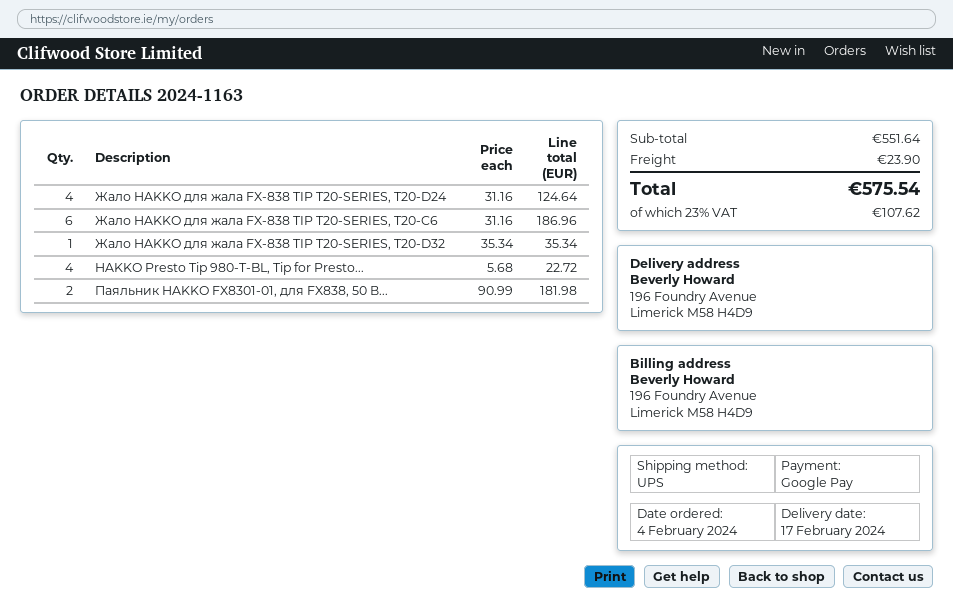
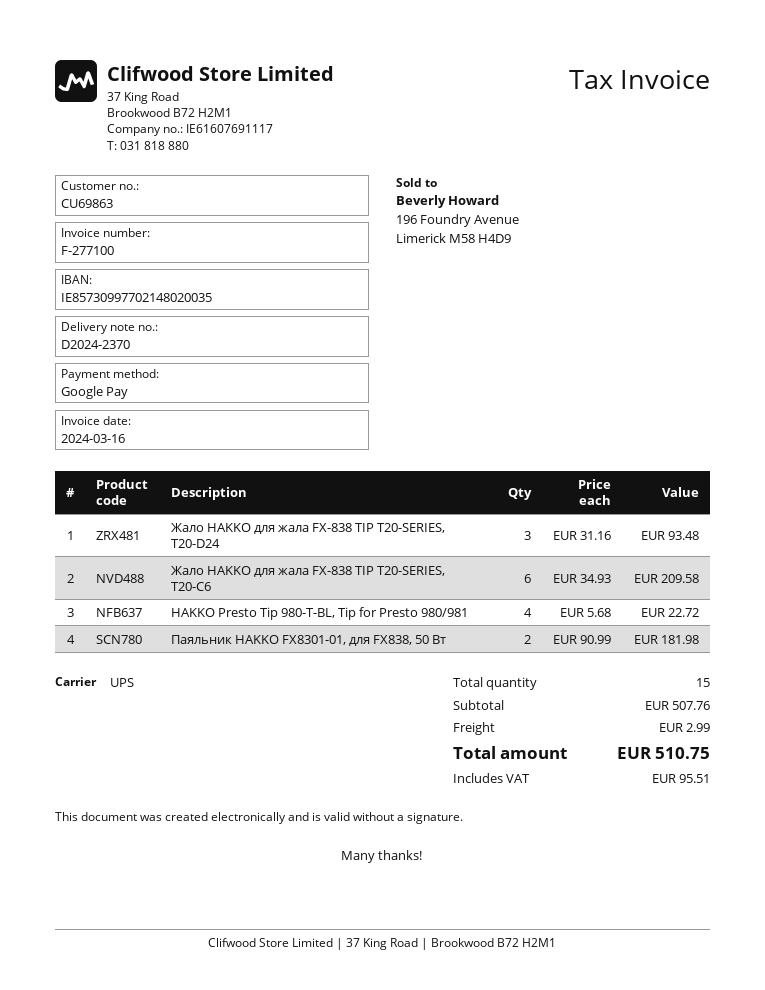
Жало HAKKO для жала FX-838 TIP T20-SERIES, T20-D24: 4 x 31.16 = 124.64 -> 3 x 31.16 = 93.48
Жало HAKKO для жала FX-838 TIP T20-SERIES, T20-C6: 6 x 31.16 = 186.96 -> 6 x 34.93 = 209.58
Жало HAKKO для жала FX-838 TIP T20-SERIES, T20-D32: 1 x 35.34 = 35.34 -> none
subtotal: 551.64 -> 507.76
shipping: 23.90 -> 2.99
tax: 107.62 -> 95.51
total: 575.54 -> 510.75

